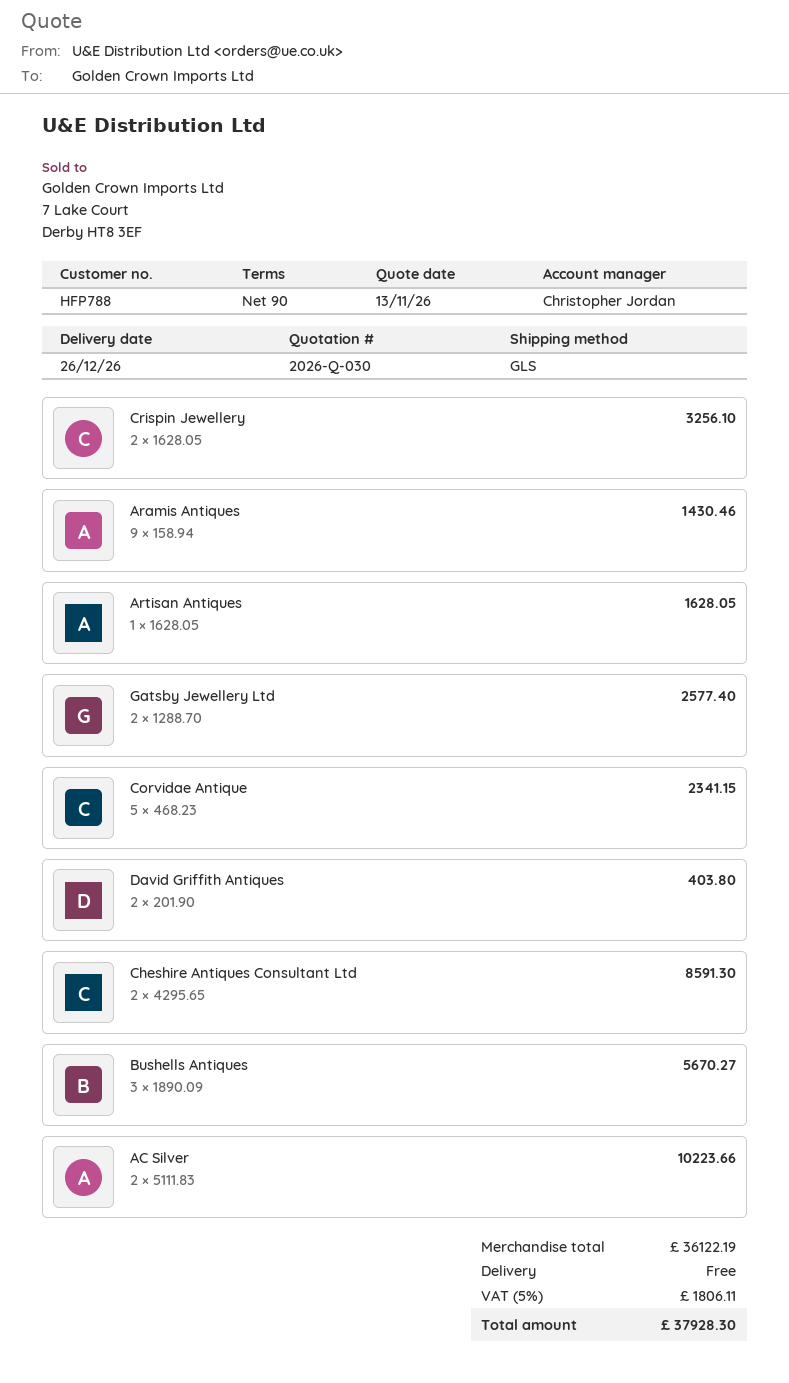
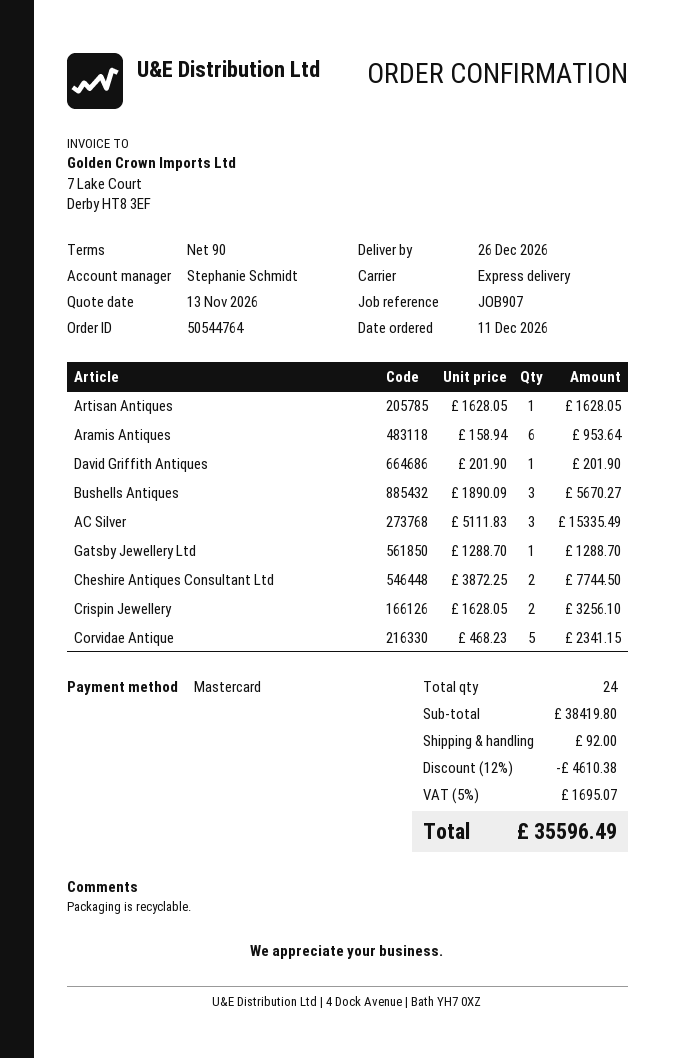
sales rep: Christopher Jordan -> Stephanie Schmidt
shipping method: GLS -> express
Aramis Antiques: 9 x 158.94 = 1430.46 -> 6 x 158.94 = 953.64
Gatsby Jewellery Ltd: 2 x 1288.70 = 2577.40 -> 1 x 1288.70 = 1288.70
David Griffith Antiques: 2 x 201.90 = 403.80 -> 1 x 201.90 = 201.90
Cheshire Antiques Consultant Ltd: 2 x 4295.65 = 8591.30 -> 2 x 3872.25 = 7744.50
AC Silver: 2 x 5111.83 = 10223.66 -> 3 x 5111.83 = 15335.49
subtotal: 36122.19 -> 38419.80
discount: none -> 12% = 4610.38
shipping: 0.00 -> 92.00
tax: 5% = 1806.11 -> 5% = 1695.07
total: 37928.30 -> 35596.49

